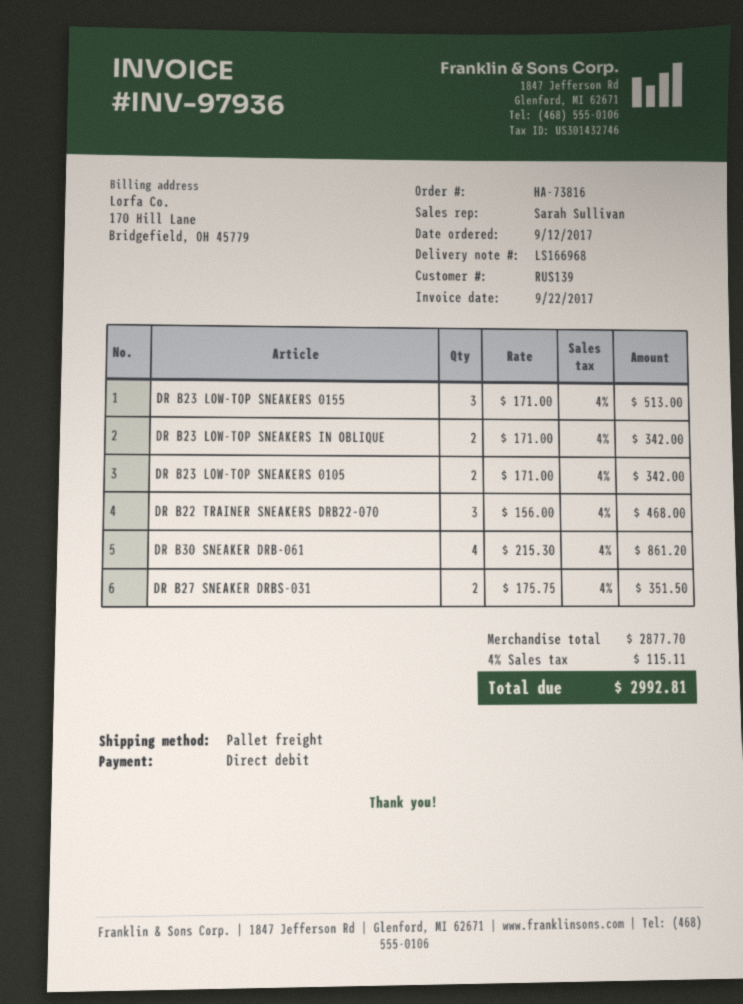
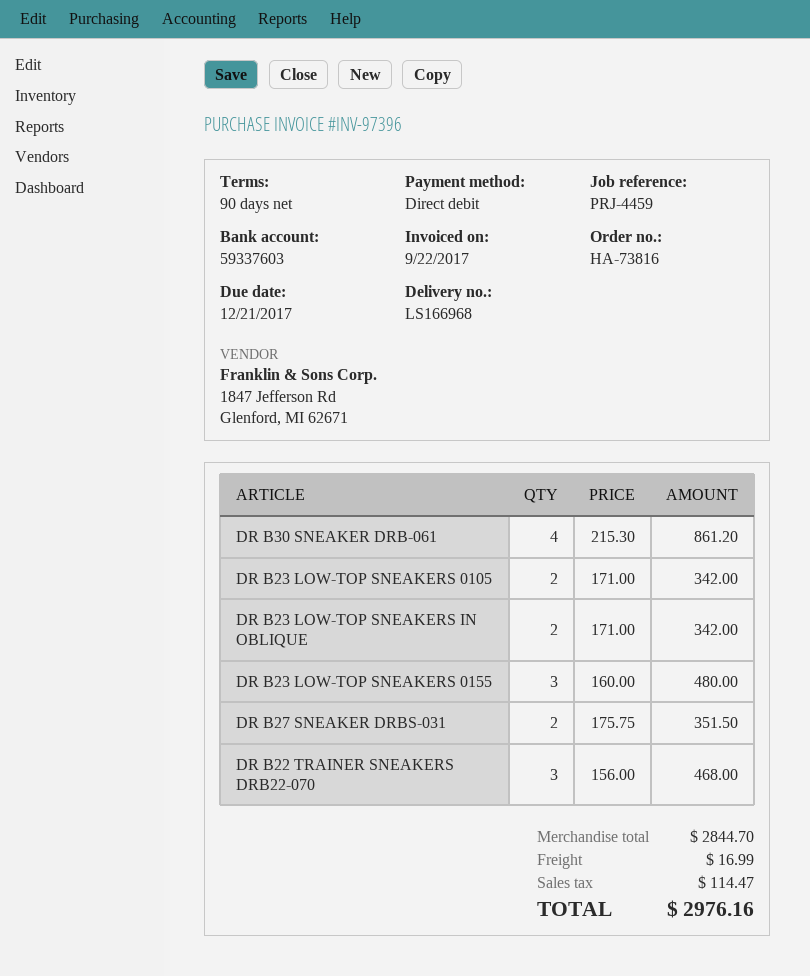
invoice number: INV-97936 -> INV-97396
DR B23 LOW-TOP SNEAKERS 0155: 3 x 171.00 = 513.00 -> 3 x 160.00 = 480.00
subtotal: 2877.70 -> 2844.70
shipping: none -> 16.99
tax: 115.11 -> 114.47
total: 2992.81 -> 2976.16

